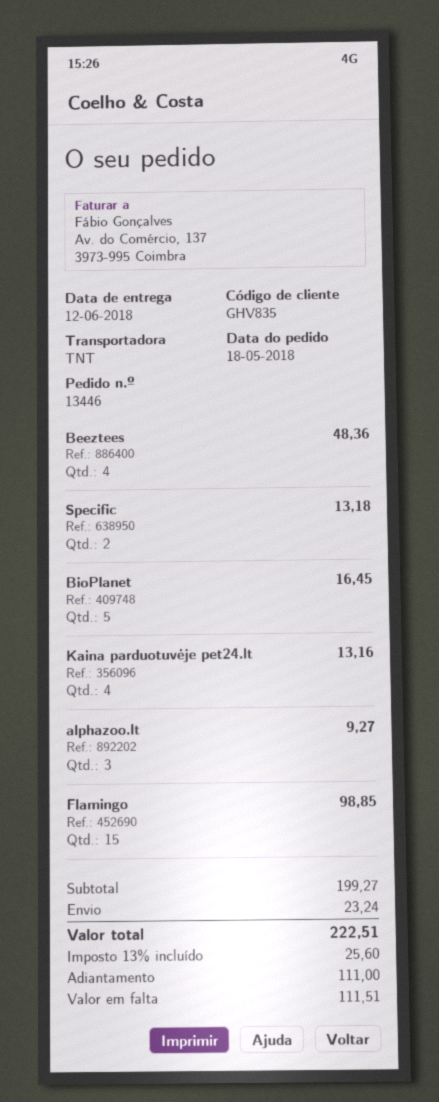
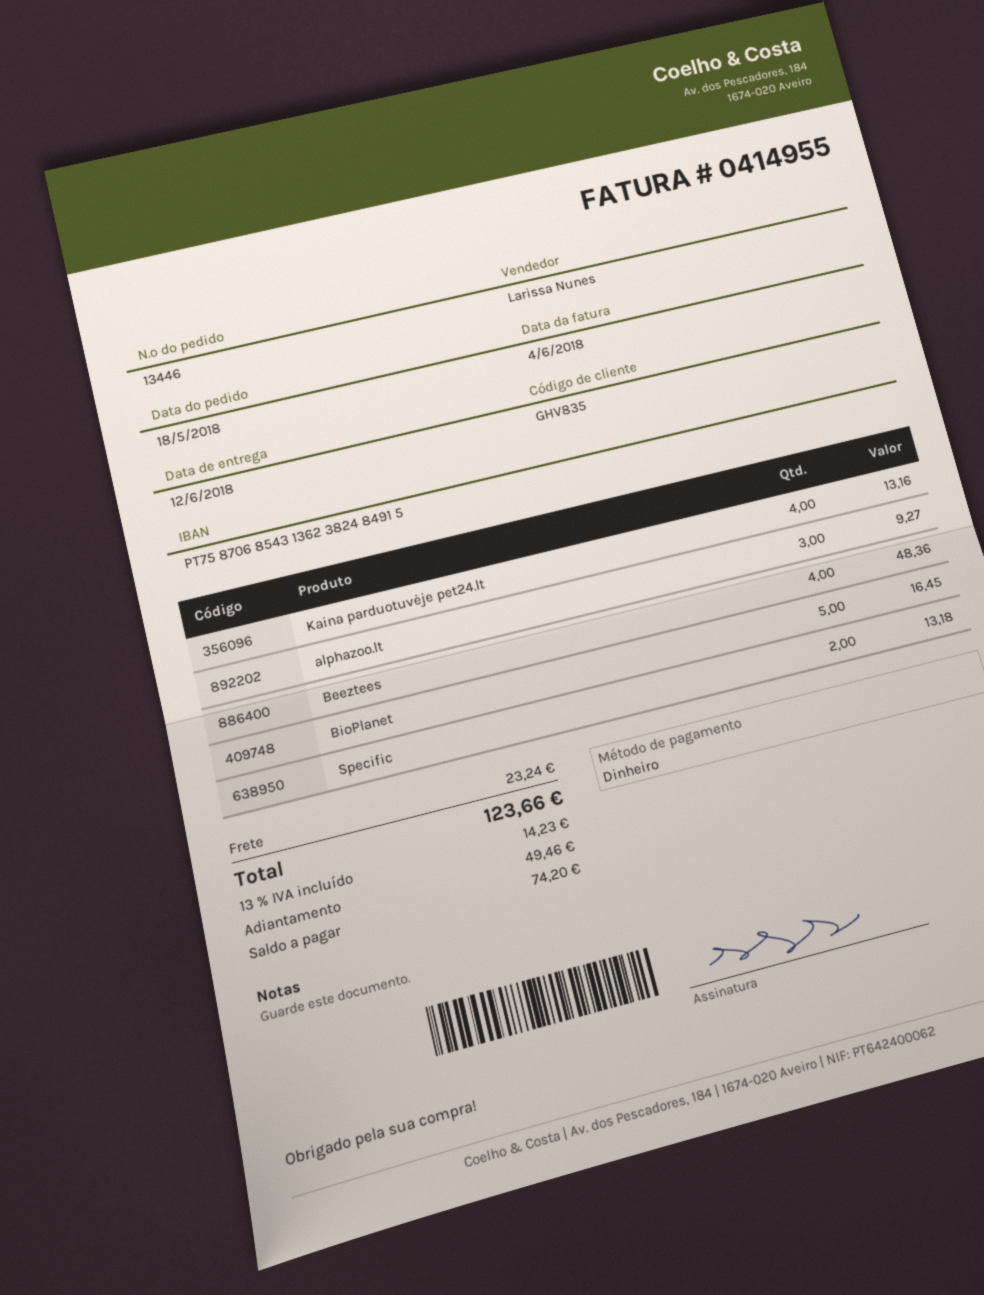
Flamingo: 15 for 98.85 -> none
tax: 13% = 25.60 -> 13% = 14.23
total: 222.51 -> 123.66
deposit: 111.00 -> 49.46
balance: 111.51 -> 74.20

